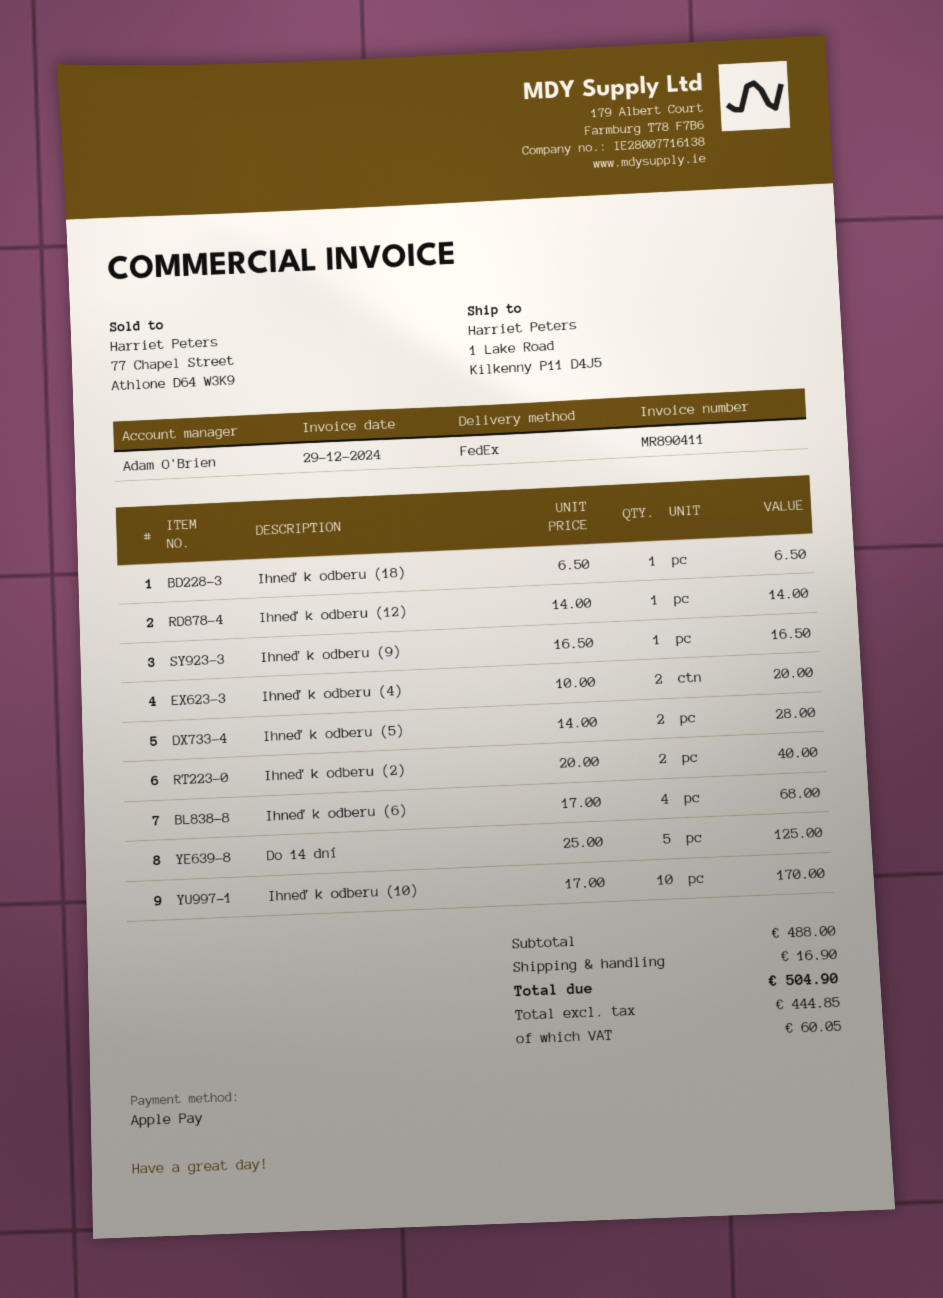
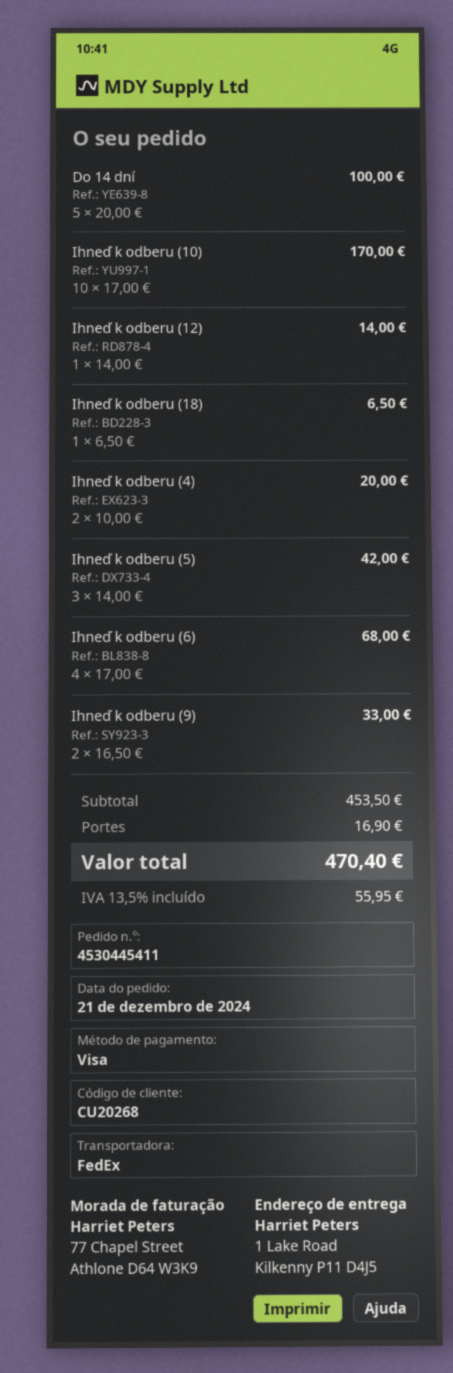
payment method: Apple Pay -> Visa
Ihneď k odberu (9): 1 x 16.50 = 16.50 -> 2 x 16.50 = 33.00
Ihneď k odberu (5): 2 x 14.00 = 28.00 -> 3 x 14.00 = 42.00
Ihneď k odberu (2): 2 x 20.00 = 40.00 -> none
Do 14 dní: 5 x 25.00 = 125.00 -> 5 x 20.00 = 100.00
subtotal: 488.00 -> 453.50
tax: 60.05 -> 55.95
total: 504.90 -> 470.40

